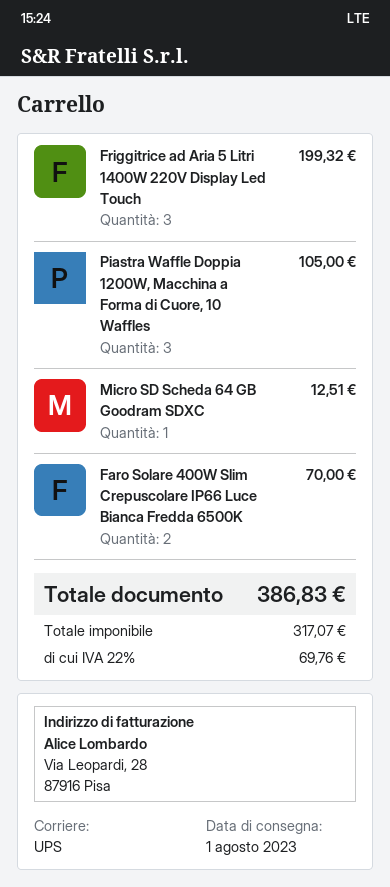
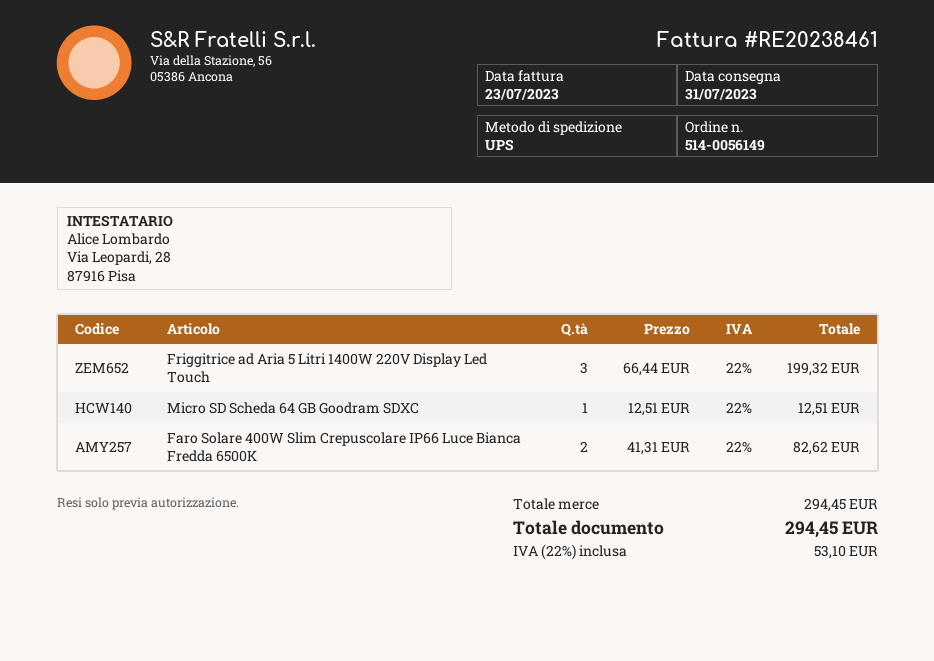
delivery date: 2023-08-01 -> 2023-07-31
Piastra Waffle Doppia 1200W, Macchina a Forma di Cuore, 10 Waffles: 3 for 105.00 -> none
Faro Solare 400W Slim Crepuscolare IP66 Luce Bianca Fredda 6500K: 2 for 70.00 -> 2 for 82.62
tax: 22% = 69.76 -> 22% = 53.10
total: 386.83 -> 294.45

